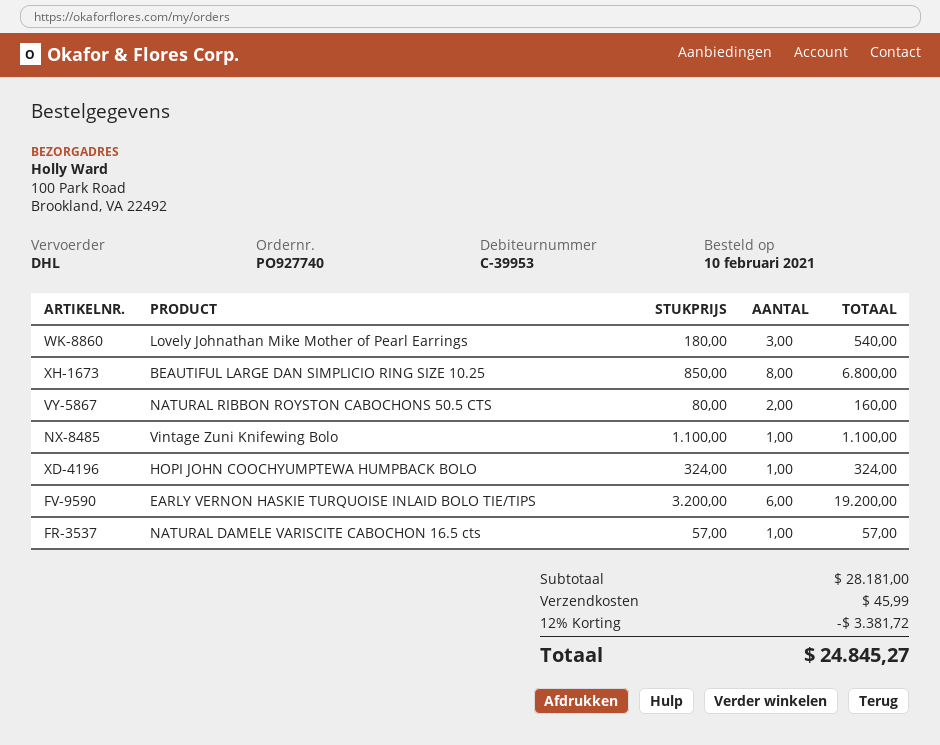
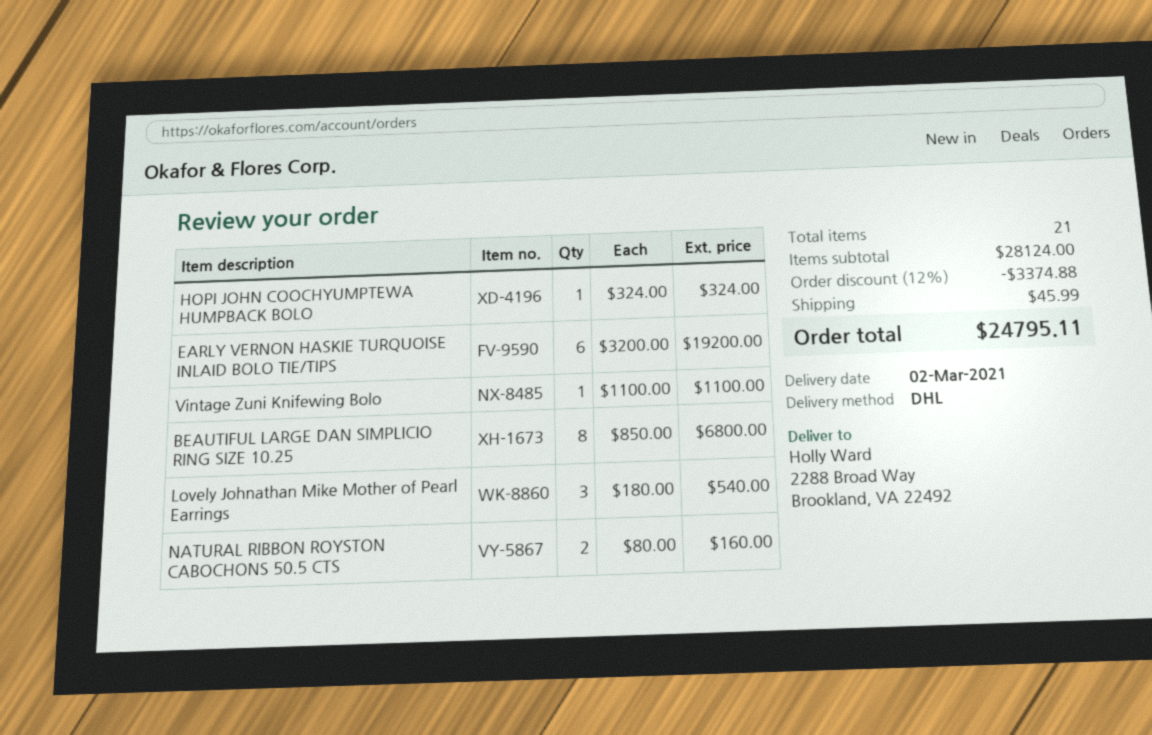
ship to: 100 Park Road, Brookland, VA 22492 -> 2288 Broad Way, Brookland, VA 22492
NATURAL DAMELE VARISCITE CABOCHON 16.5 cts: 1 x 57.00 = 57.00 -> none
subtotal: 28181.00 -> 28124.00
discount: 12% = 3381.72 -> 12% = 3374.88
total: 24845.27 -> 24795.11

